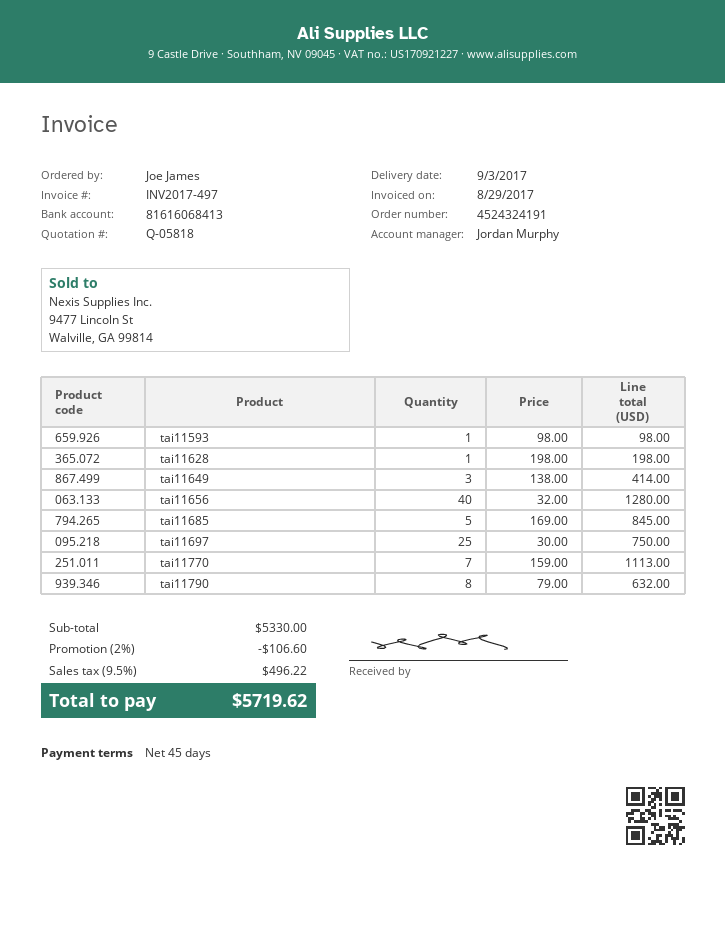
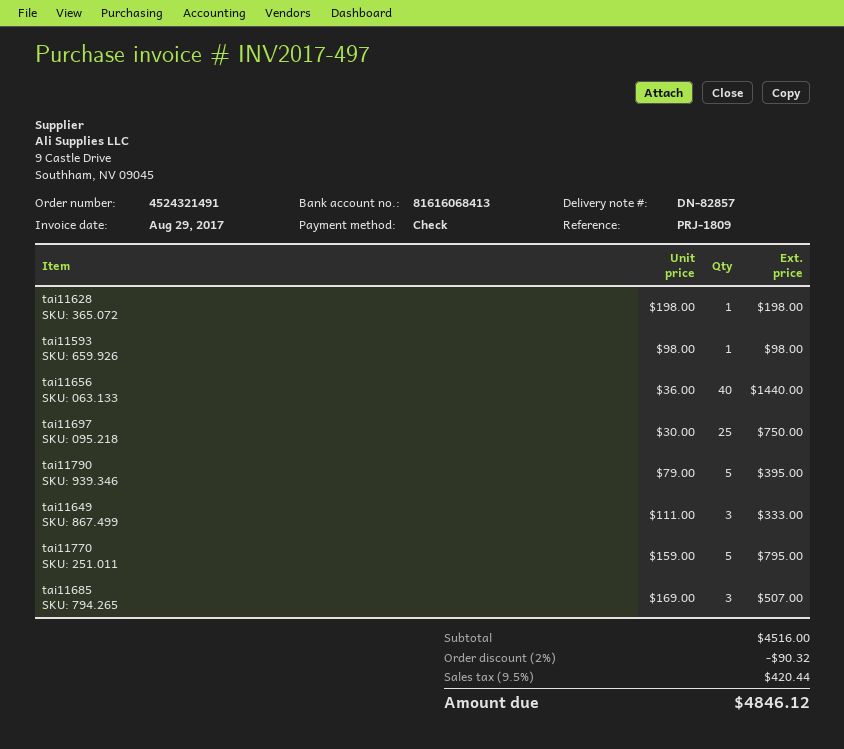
order number: 4524324191 -> 4524321491
tai11649: 3 x 138.00 = 414.00 -> 3 x 111.00 = 333.00
tai11656: 40 x 32.00 = 1280.00 -> 40 x 36.00 = 1440.00
tai11685: 5 x 169.00 = 845.00 -> 3 x 169.00 = 507.00
tai11770: 7 x 159.00 = 1113.00 -> 5 x 159.00 = 795.00
tai11790: 8 x 79.00 = 632.00 -> 5 x 79.00 = 395.00
subtotal: 5330.00 -> 4516.00
discount: 2% = 106.60 -> 2% = 90.32
tax: 9.5% = 496.22 -> 9.5% = 420.44
total: 5719.62 -> 4846.12

